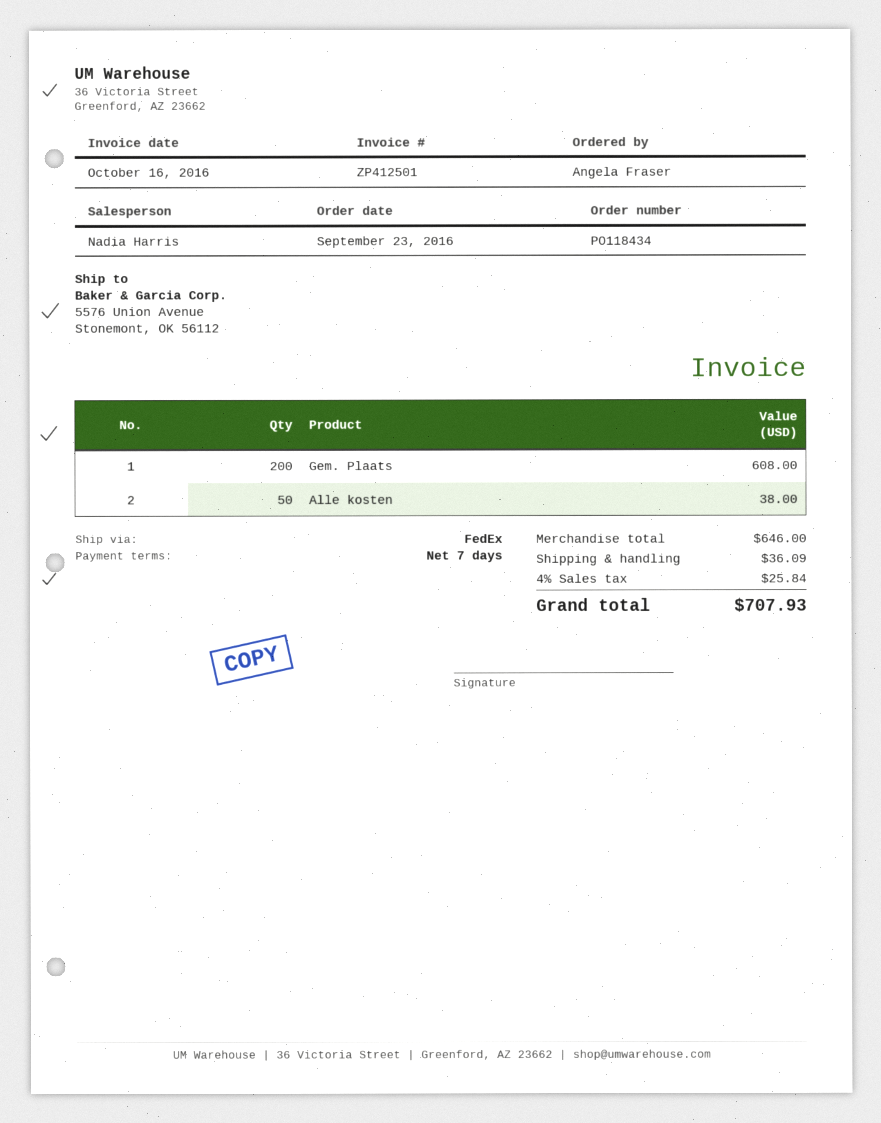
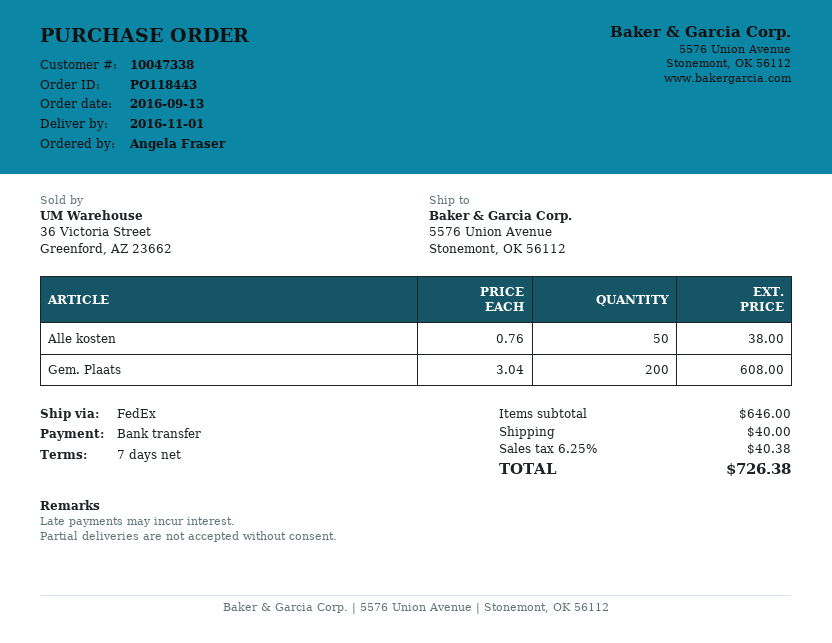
order number: PO118434 -> PO118443
order date: 2016-09-23 -> 2016-09-13
shipping: 36.09 -> 40.00
tax: 4% = 25.84 -> 6.25% = 40.38
total: 707.93 -> 726.38

